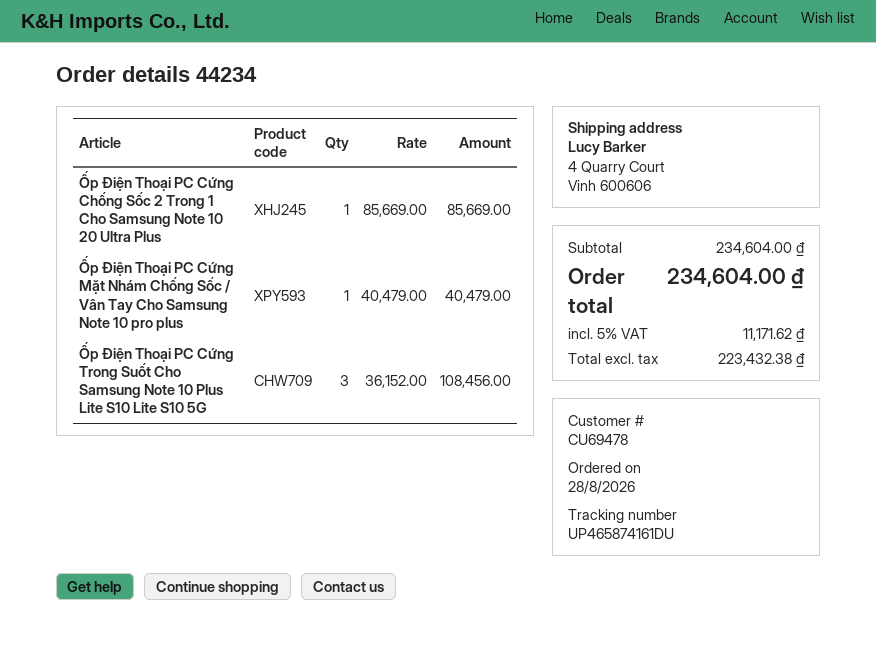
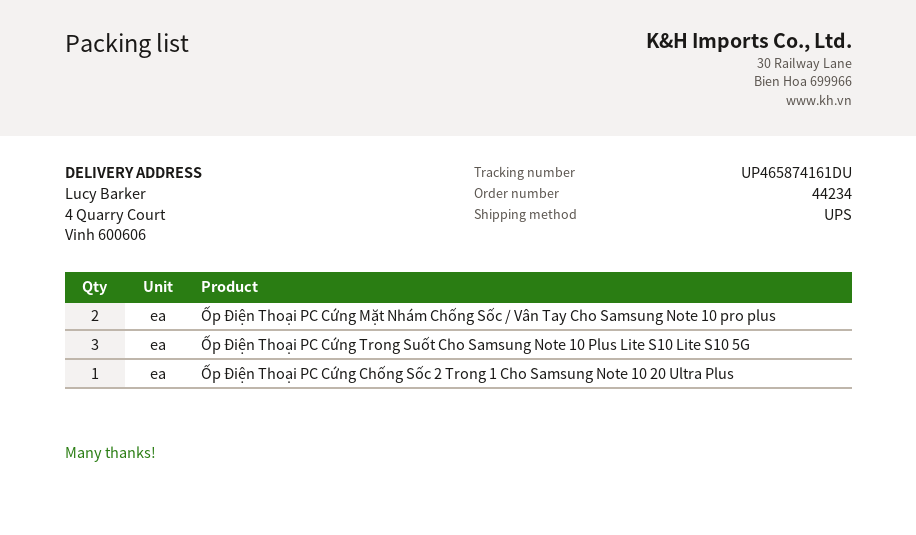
Ốp Điện Thoại PC Cứng Mặt Nhám Chống Sốc / Vân Tay Cho Samsung Note 10 pro plus: 1 -> 2

